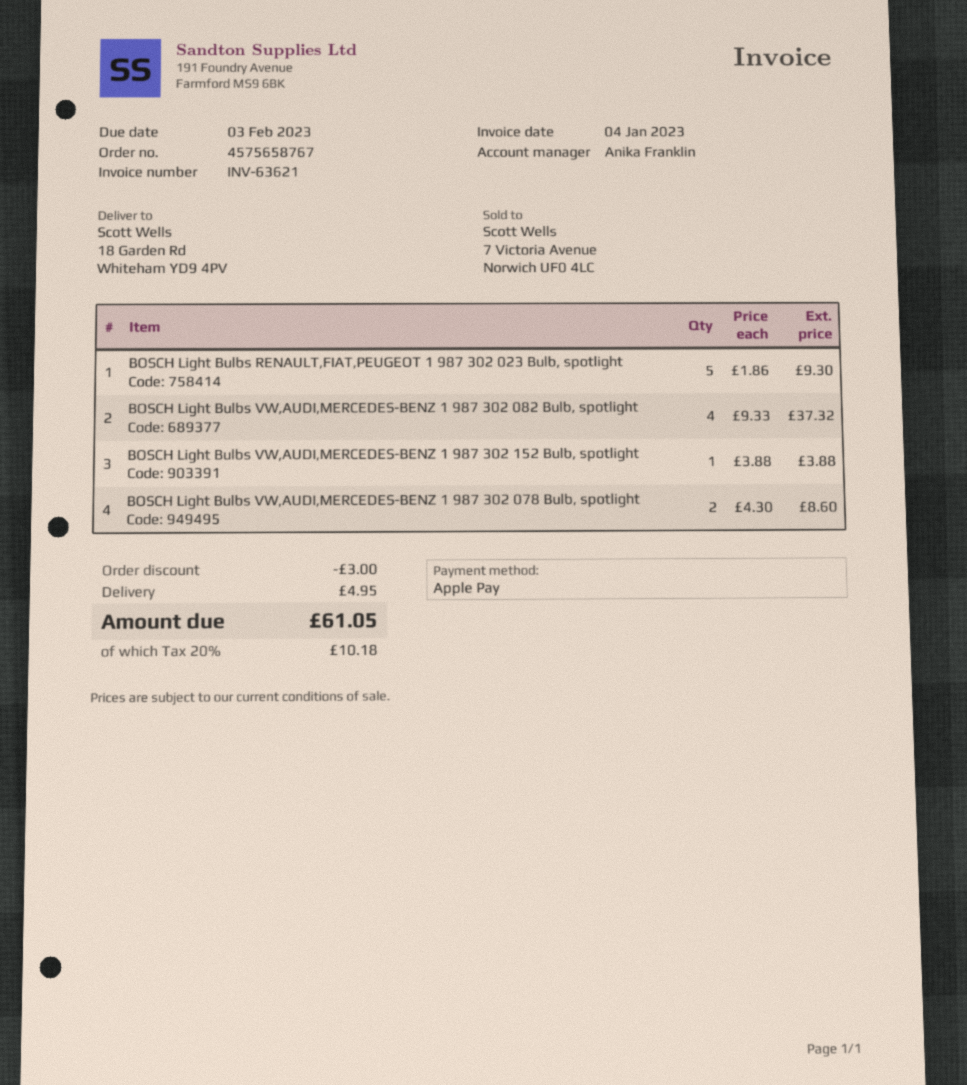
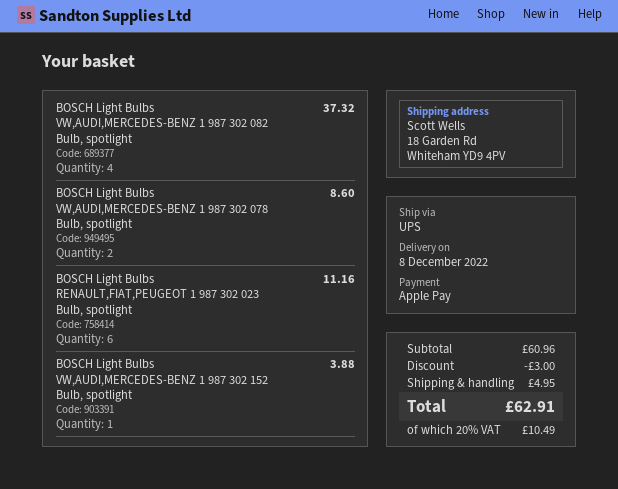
BOSCH Light Bulbs RENAULT,FIAT,PEUGEOT 1 987 302 023 Bulb, spotlight: 5 for 9.30 -> 6 for 11.16
tax: 20% = 10.18 -> 20% = 10.49
total: 61.05 -> 62.91

